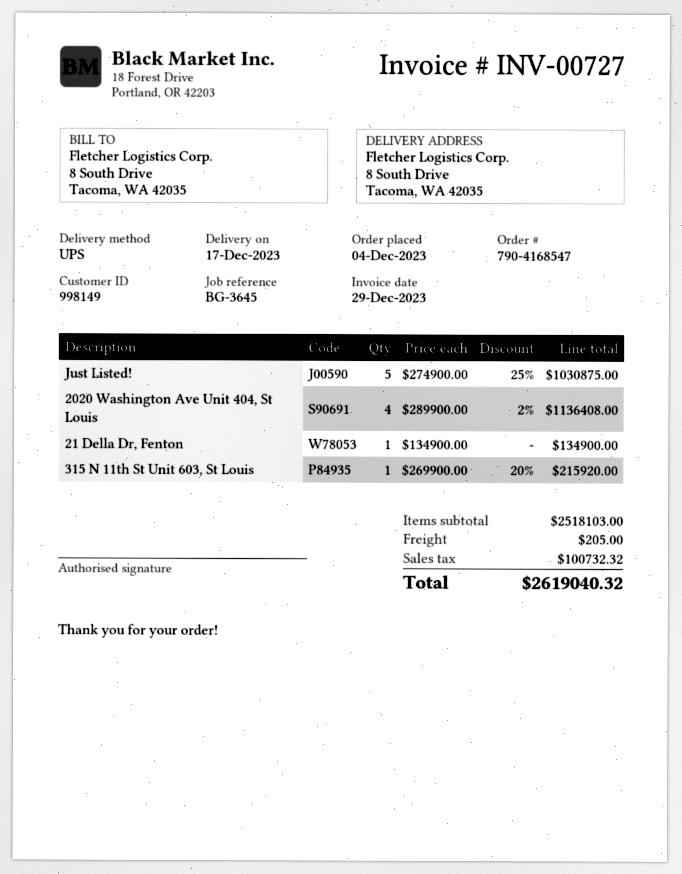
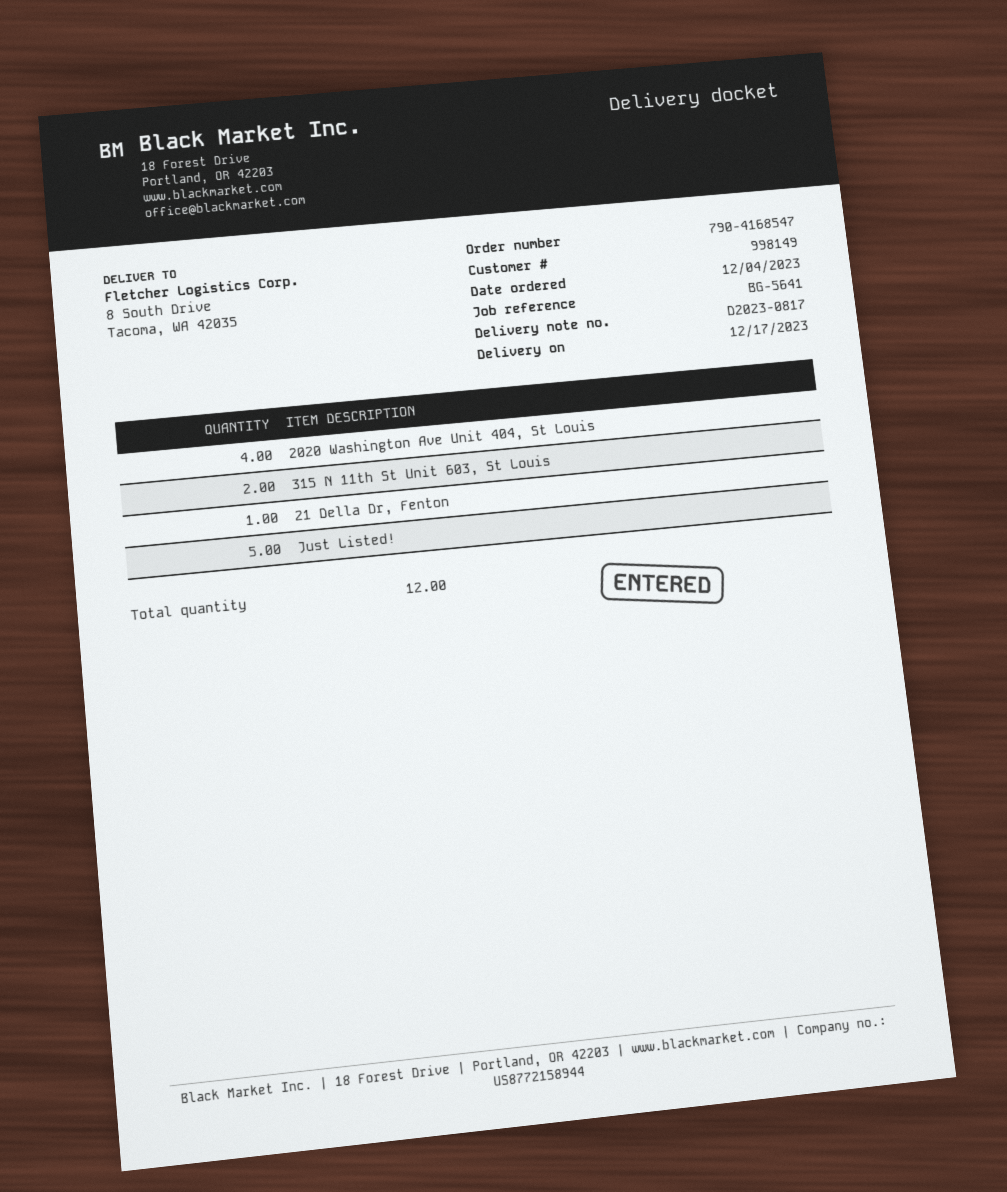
reference: BG-3645 -> BG-5641
315 N 11th St Unit 603, St Louis: 1 -> 2

